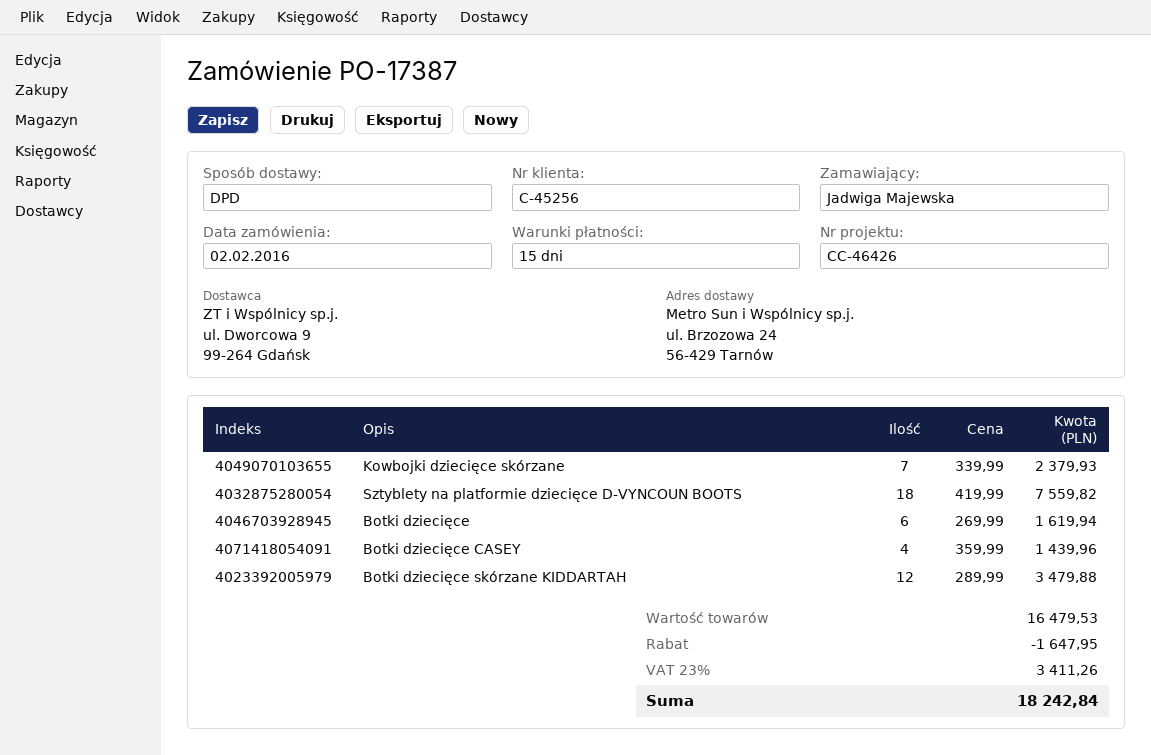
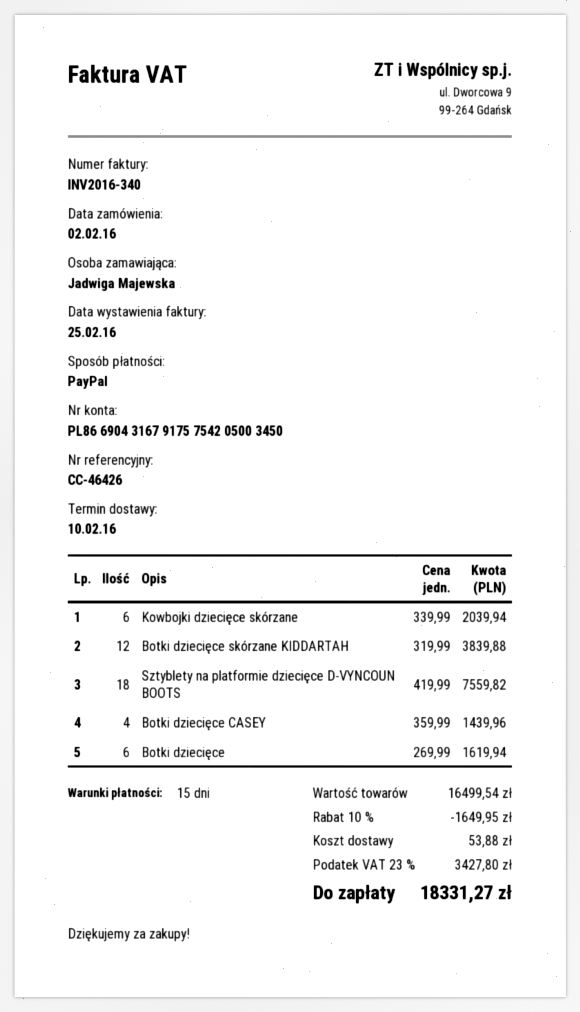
Kowbojki dziecięce skórzane: 7 x 339.99 = 2379.93 -> 6 x 339.99 = 2039.94
Botki dziecięce skórzane KIDDARTAH: 12 x 289.99 = 3479.88 -> 12 x 319.99 = 3839.88
subtotal: 16479.53 -> 16499.54
discount: 1647.95 -> 1649.95
shipping: none -> 53.88
tax: 23% = 3411.26 -> 23% = 3427.80
total: 18242.84 -> 18331.27

